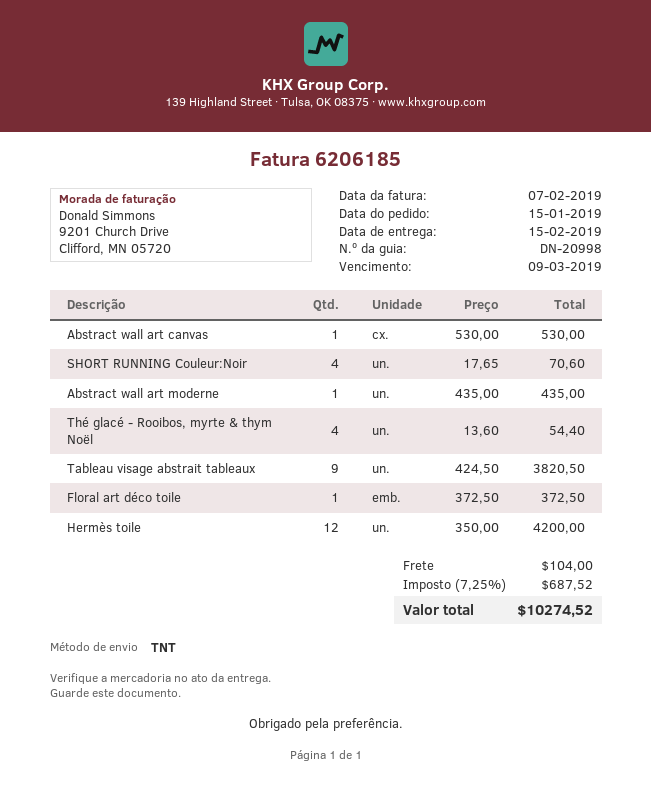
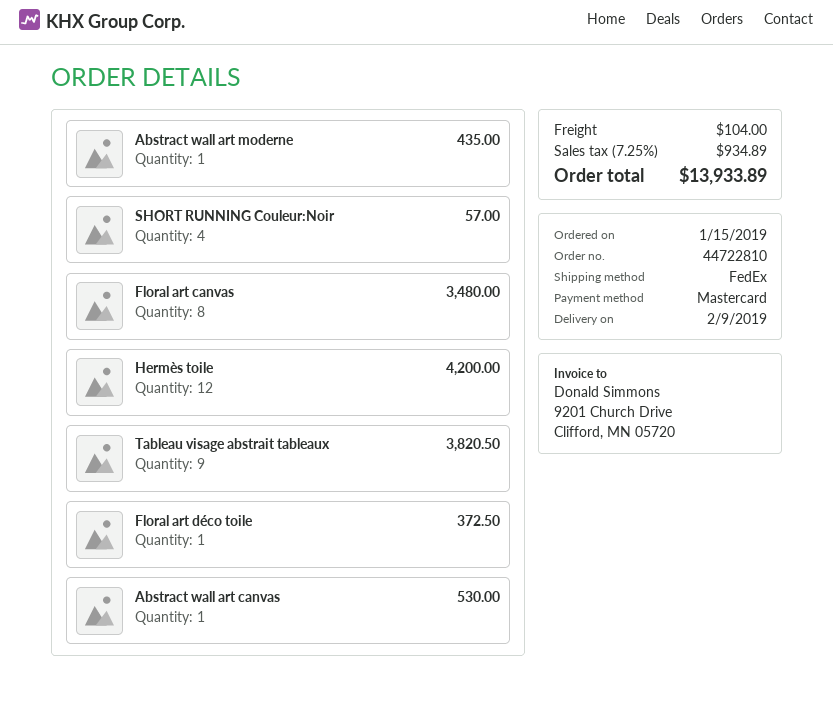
delivery date: 2019-02-15 -> 2019-02-09
shipping method: TNT -> FedEx
SHORT RUNNING Couleur:Noir: 4 for 70.60 -> 4 for 57.00
Thé glacé - Rooibos, myrte & thym Noël: 4 for 54.40 -> none
Floral art canvas: none -> 8 for 3480.00
tax: 7.25% = 687.52 -> 7.25% = 934.89
total: 10274.52 -> 13933.89

